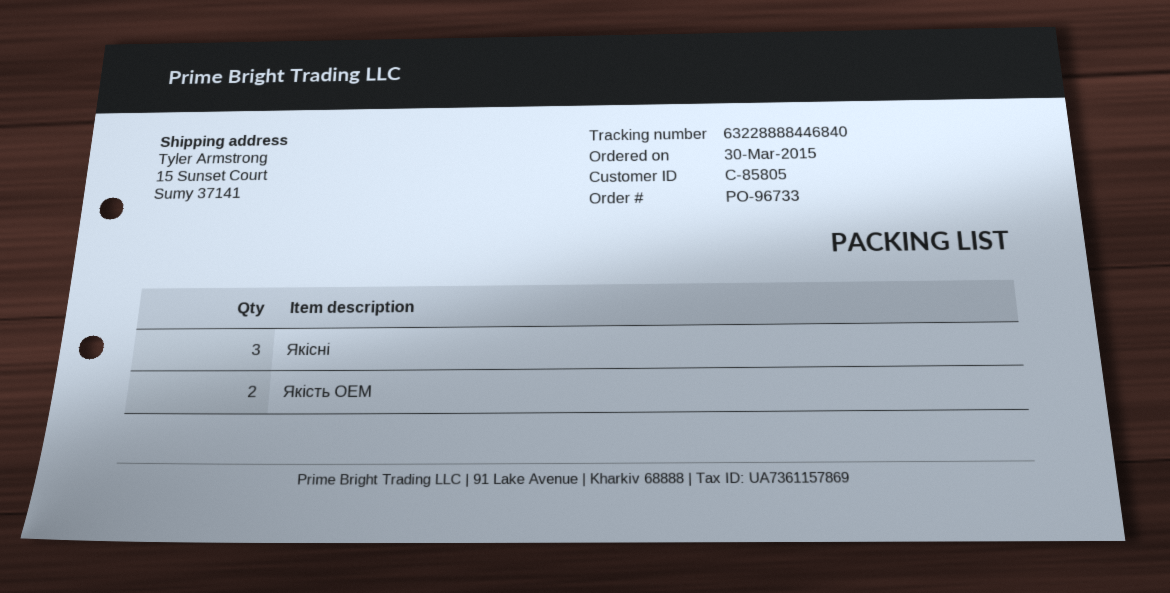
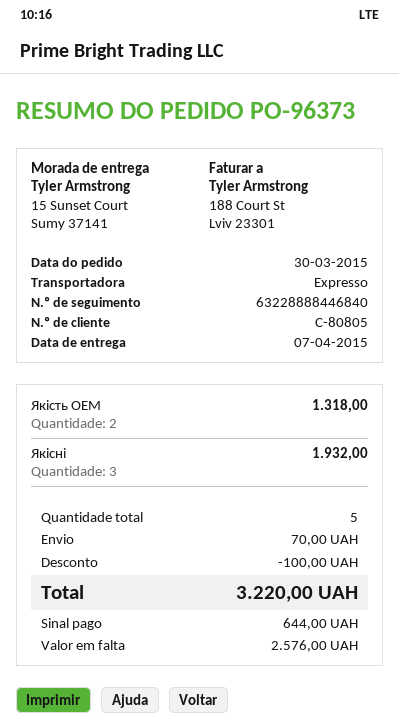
order number: PO-96733 -> PO-96373
customer number: C-85805 -> C-80805

